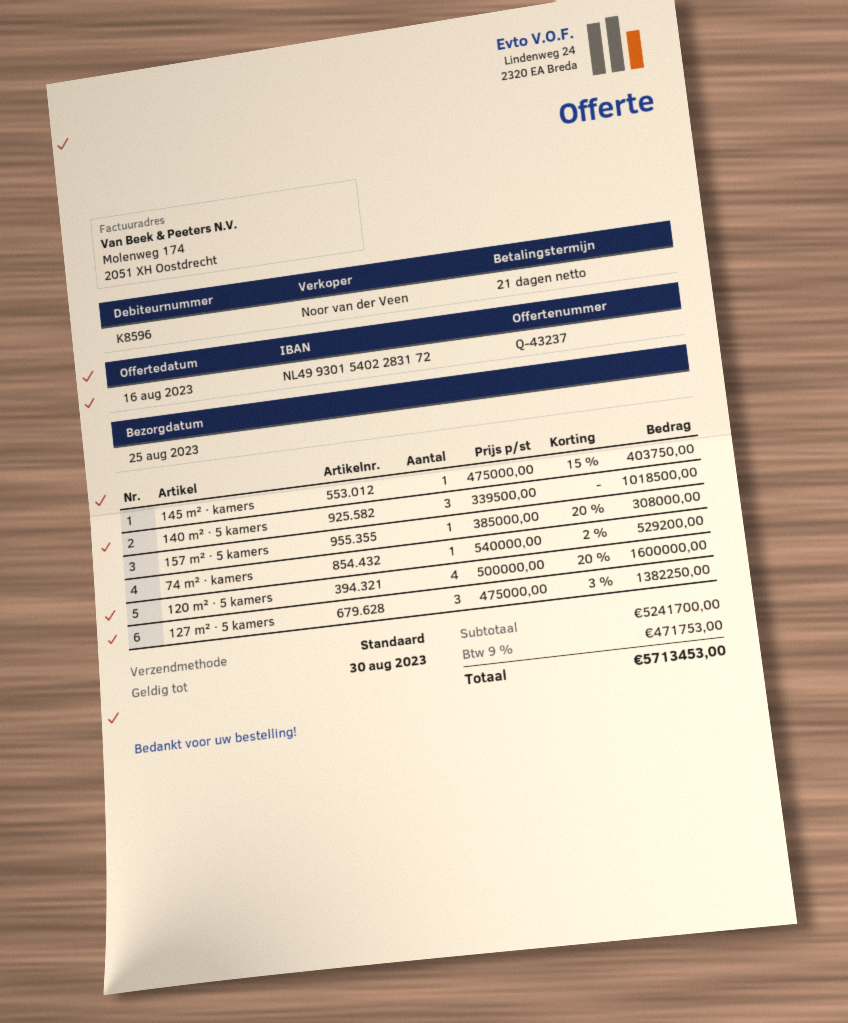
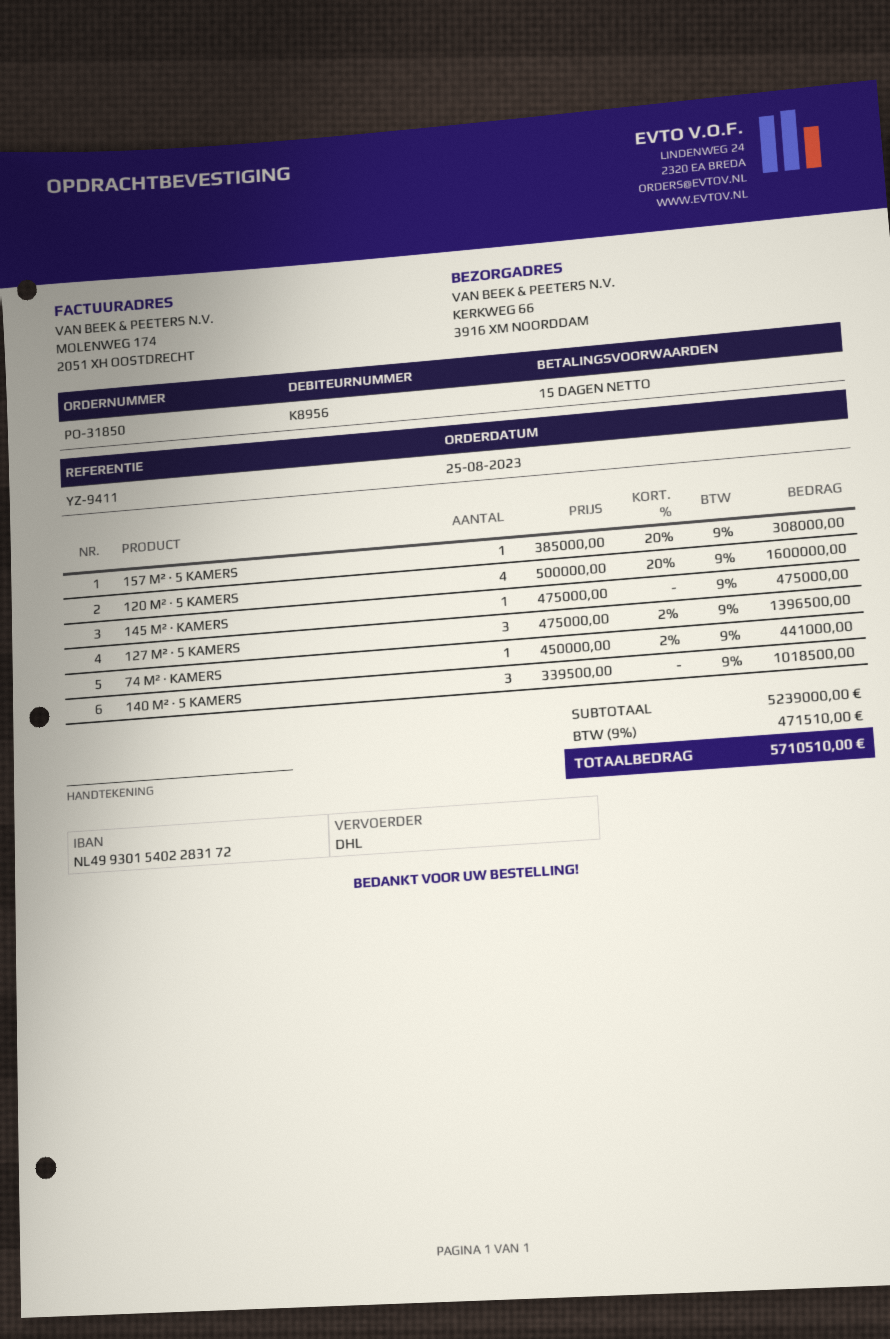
payment terms: 21 days -> 15 days
customer number: K8596 -> K8956
shipping method: standard -> DHL
145 m² · kamers: 1 x 475000.00 - 15% = 403750.00 -> 1 x 475000.00 = 475000.00
74 m² · kamers: 1 x 540000.00 - 2% = 529200.00 -> 1 x 450000.00 - 2% = 441000.00
127 m² · 5 kamers: 3 x 475000.00 - 3% = 1382250.00 -> 3 x 475000.00 - 2% = 1396500.00
subtotal: 5241700.00 -> 5239000.00
tax: 9% = 471753.00 -> 9% = 471510.00
total: 5713453.00 -> 5710510.00

